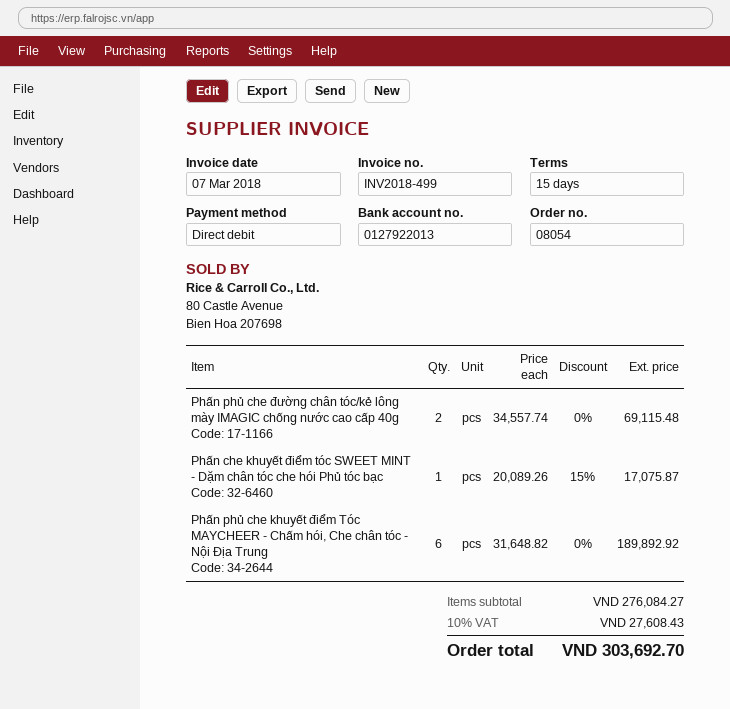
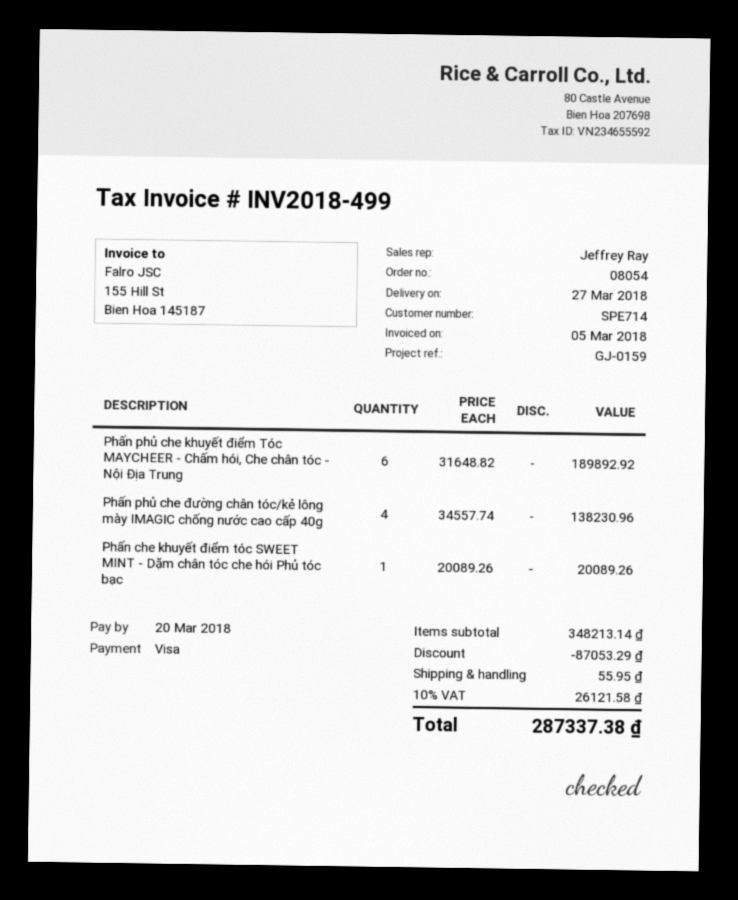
invoice date: 2018-03-07 -> 2018-03-05
payment method: direct debit -> Visa
Phấn phủ che đường chân tóc/kẻ lông mày IMAGIC chống nước cao cấp 40g: 2 x 34557.74 = 69115.48 -> 4 x 34557.74 = 138230.96
Phấn che khuyết điểm tóc SWEET MINT - Dặm chân tóc che hói Phủ tóc bạc: 1 x 20089.26 - 15% = 17075.87 -> 1 x 20089.26 = 20089.26
subtotal: 276084.27 -> 348213.14
discount: none -> 87053.29
shipping: none -> 55.95
tax: 10% = 27608.43 -> 10% = 26121.58
total: 303692.70 -> 287337.38

